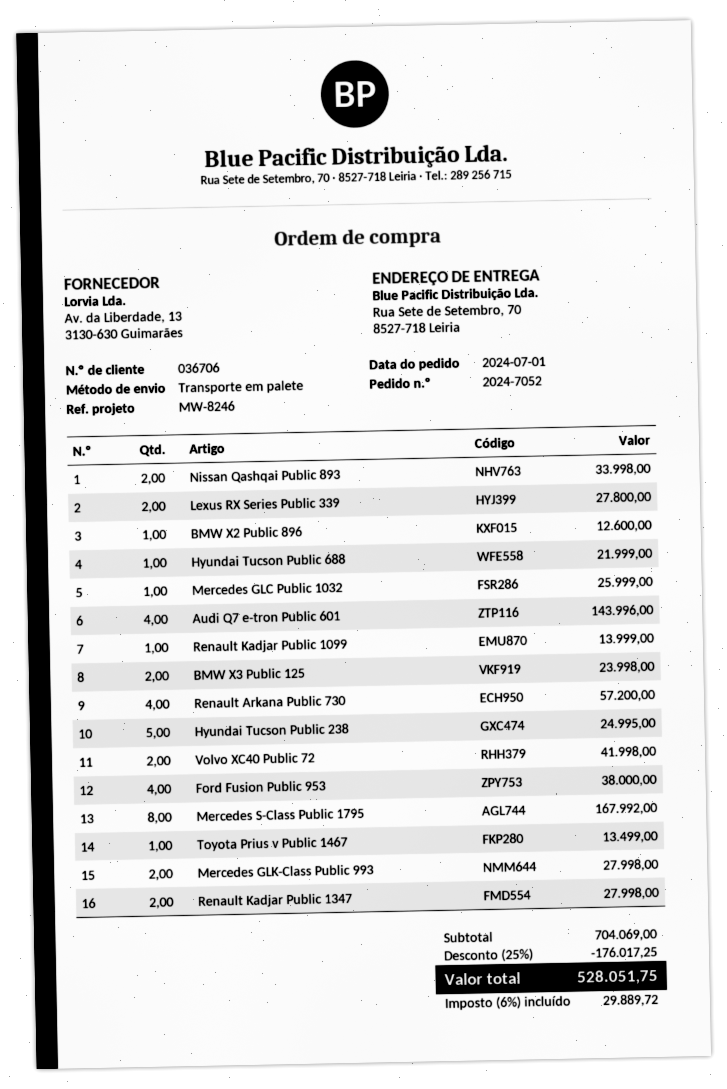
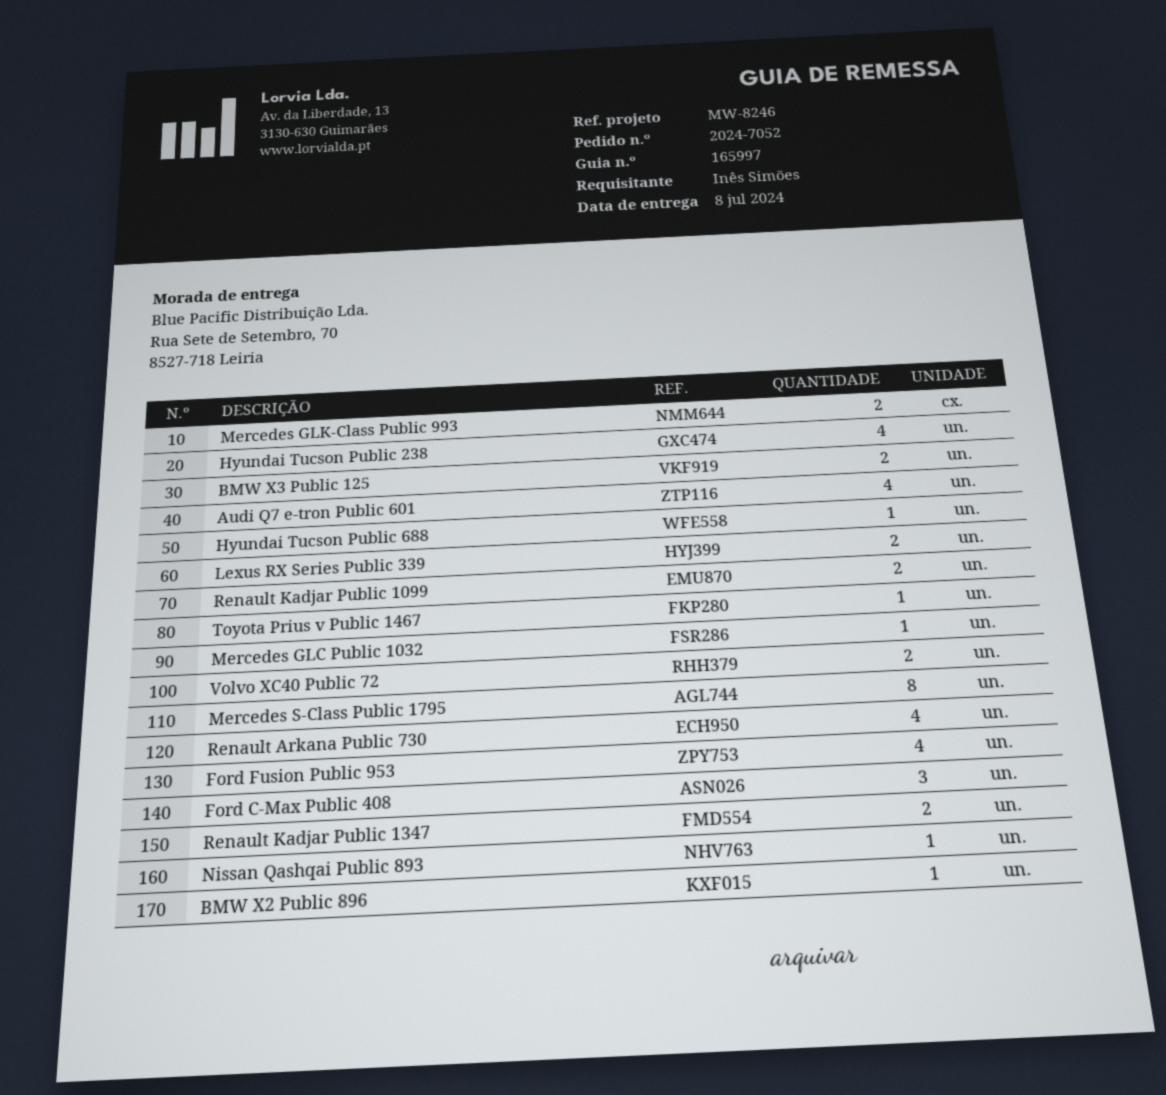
Nissan Qashqai Public 893: 2 -> 1
Renault Kadjar Public 1099: 1 -> 2
Hyundai Tucson Public 238: 5 -> 4
Ford C-Max Public 408: none -> 3

